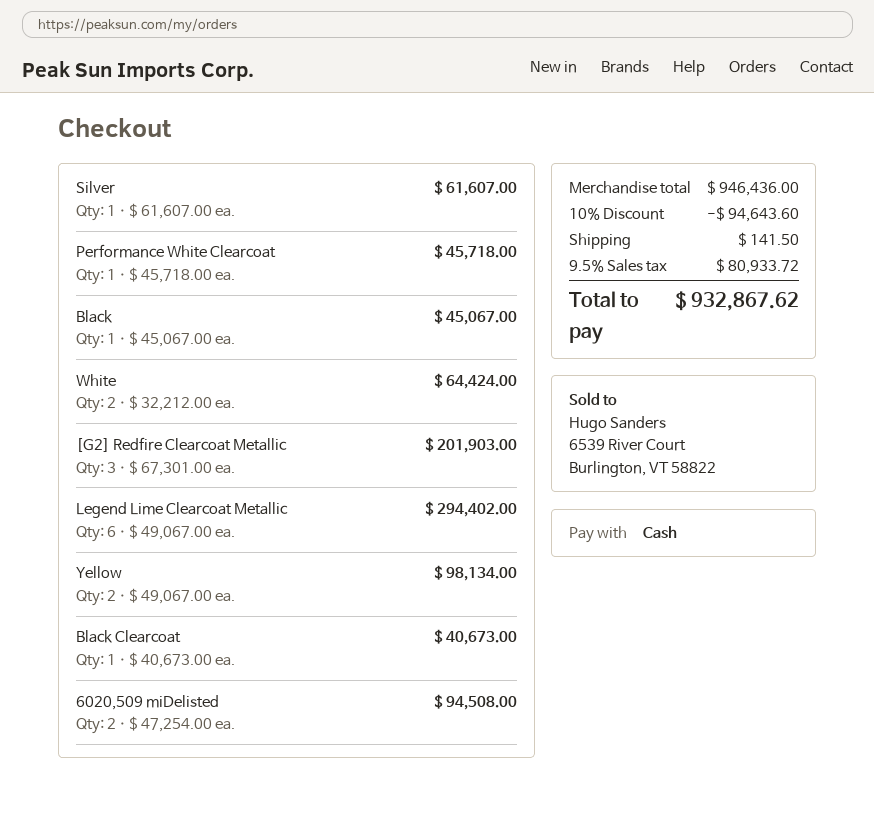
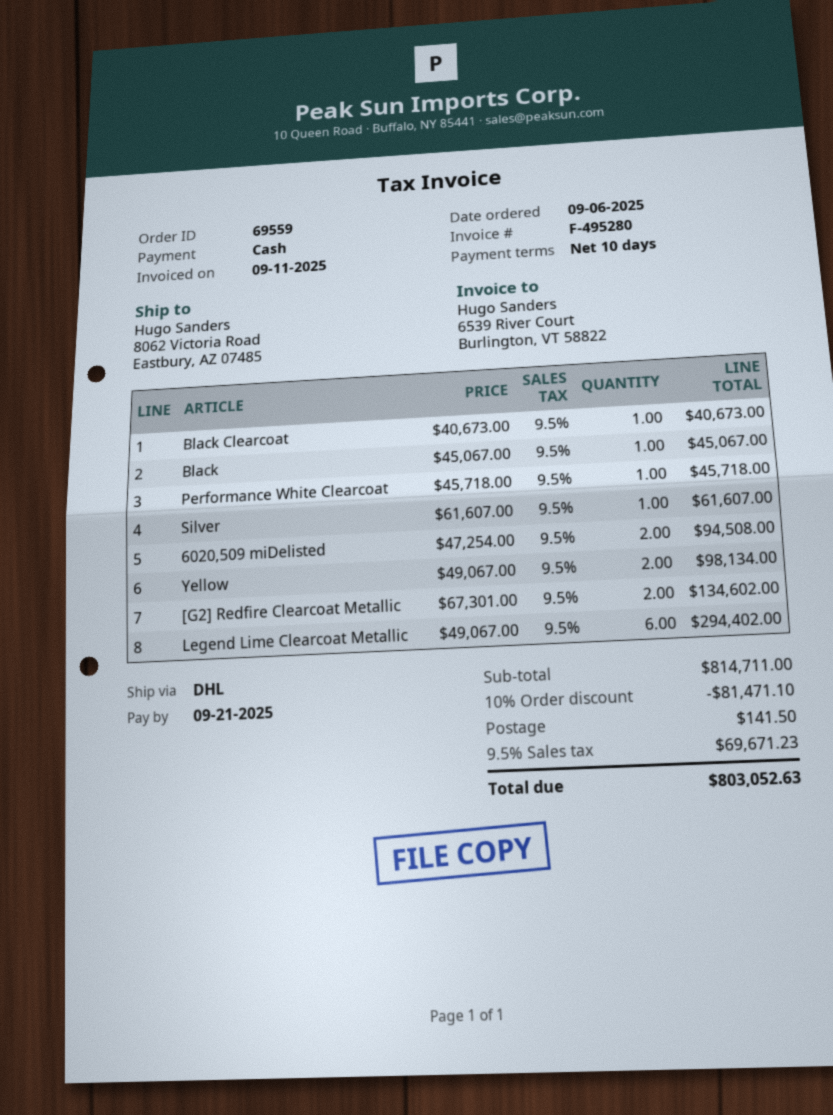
White: 2 x 32212.00 = 64424.00 -> none
[G2] Redfire Clearcoat Metallic: 3 x 67301.00 = 201903.00 -> 2 x 67301.00 = 134602.00
subtotal: 946436.00 -> 814711.00
discount: 10% = 94643.60 -> 10% = 81471.10
tax: 9.5% = 80933.72 -> 9.5% = 69671.23
total: 932867.62 -> 803052.63

